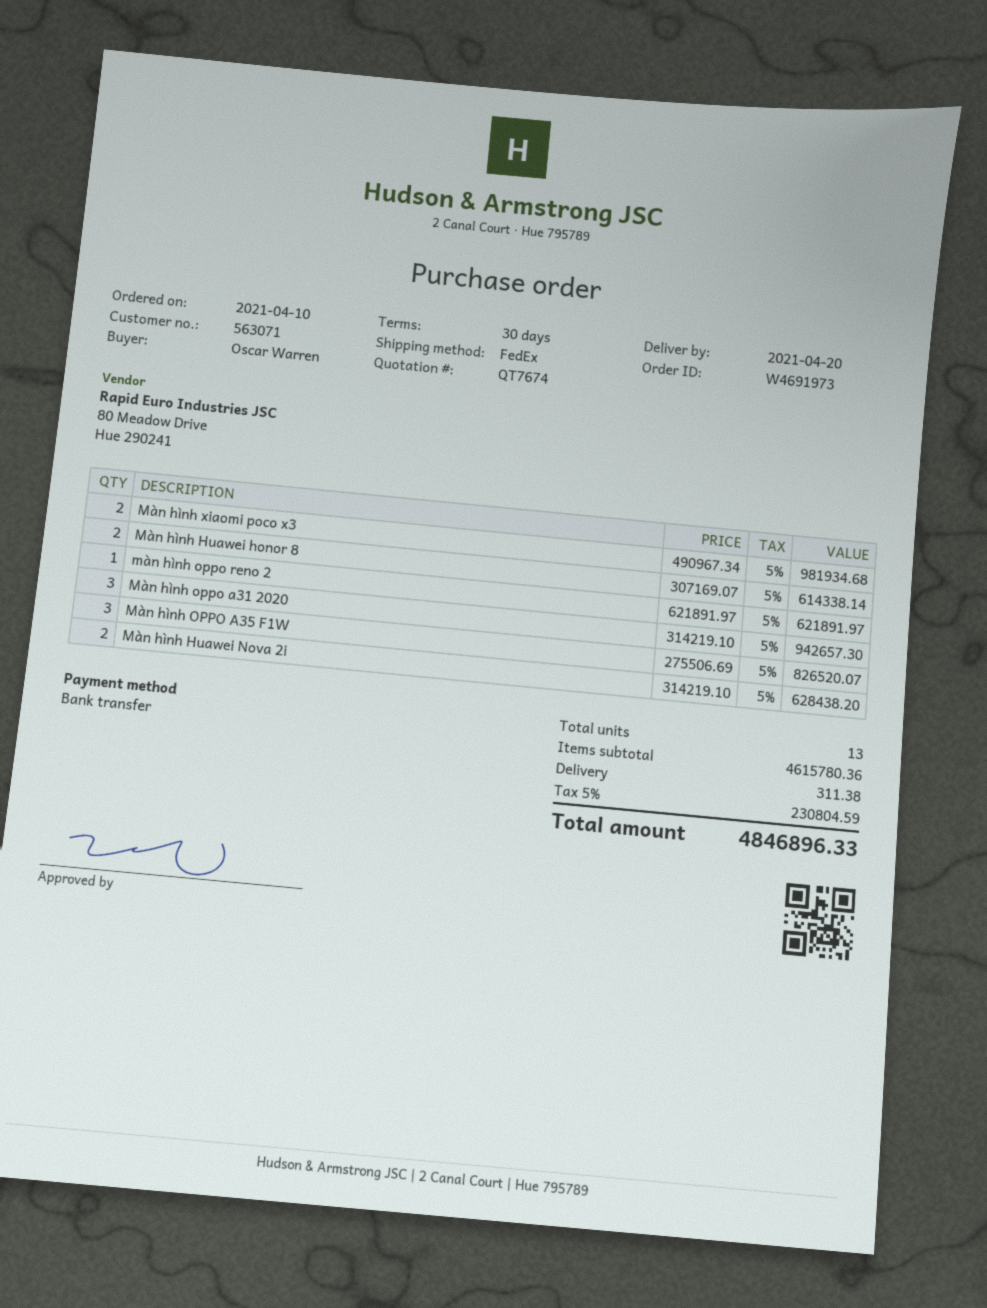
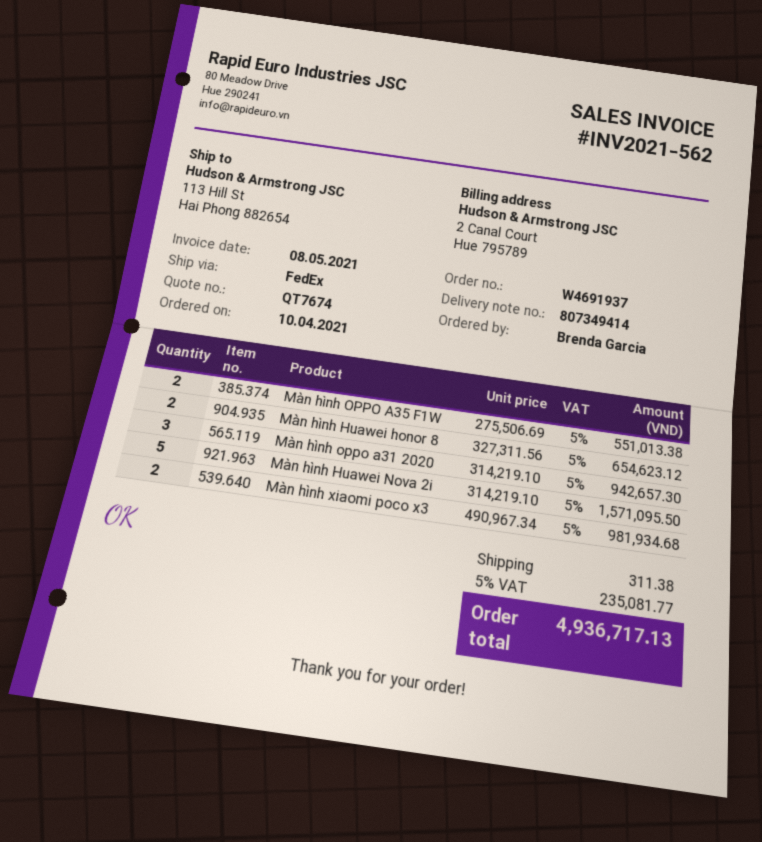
order number: W4691973 -> W4691937
ordered by: Oscar Warren -> Brenda Garcia
Màn hình Huawei honor 8: 2 x 307169.07 = 614338.14 -> 2 x 327311.56 = 654623.12
màn hình oppo reno 2: 1 x 621891.97 = 621891.97 -> none
Màn hình OPPO A35 F1W: 3 x 275506.69 = 826520.07 -> 2 x 275506.69 = 551013.38
Màn hình Huawei Nova 2i: 2 x 314219.10 = 628438.20 -> 5 x 314219.10 = 1571095.50
tax: 5% = 230804.59 -> 5% = 235081.77
total: 4846896.33 -> 4936717.13

